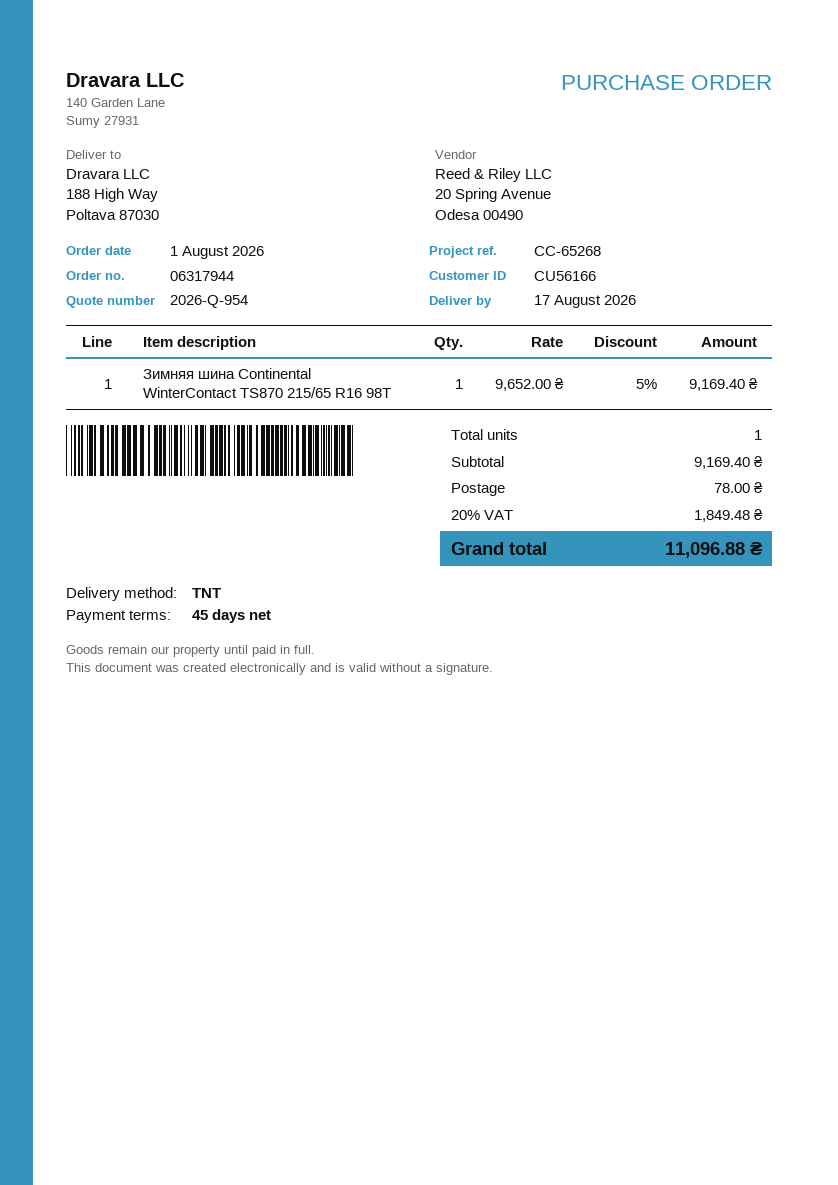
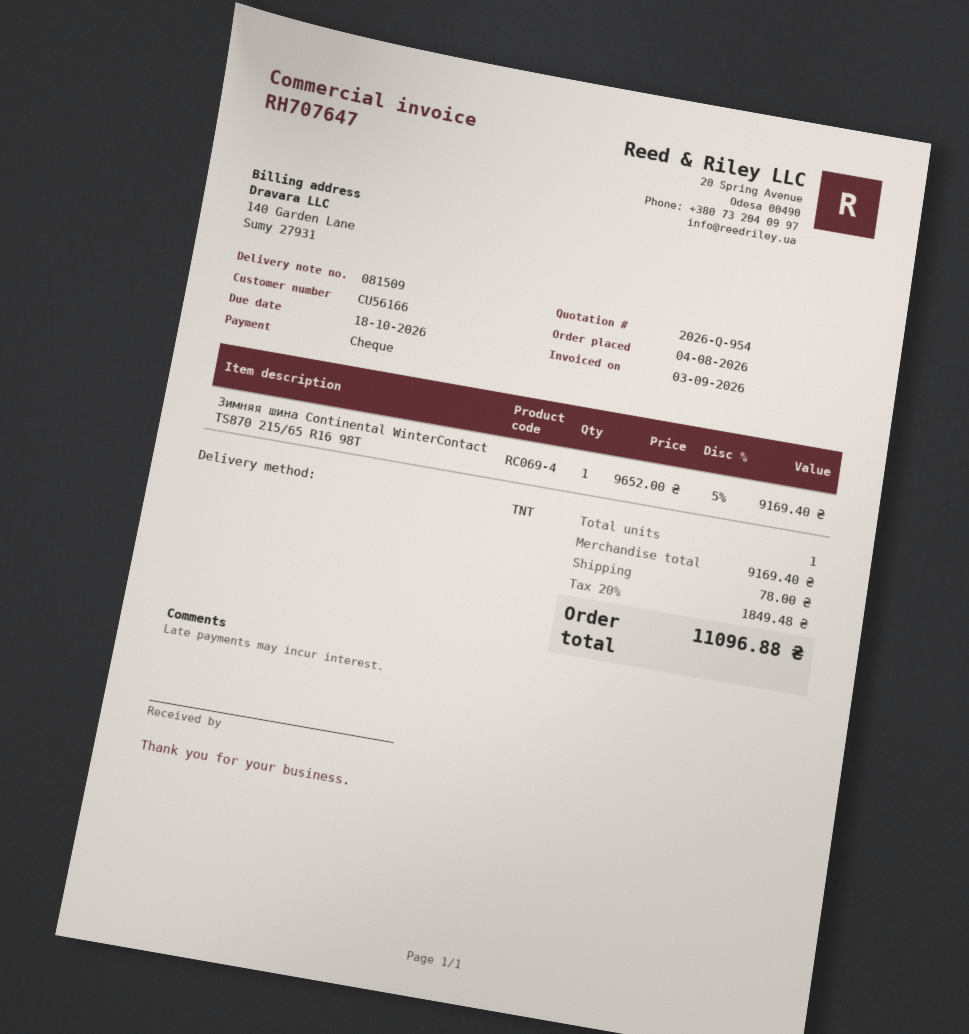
order date: 2026-08-01 -> 2026-08-04

